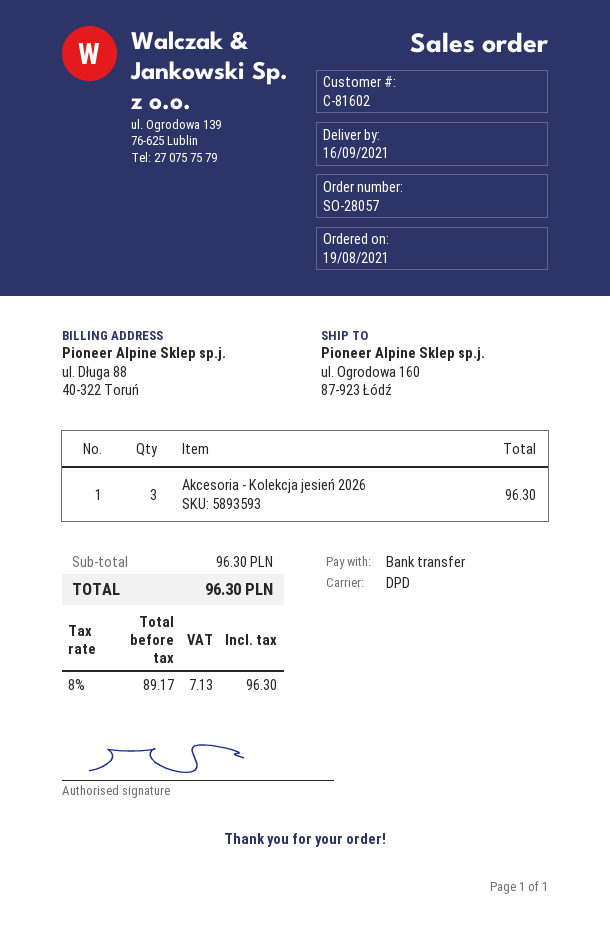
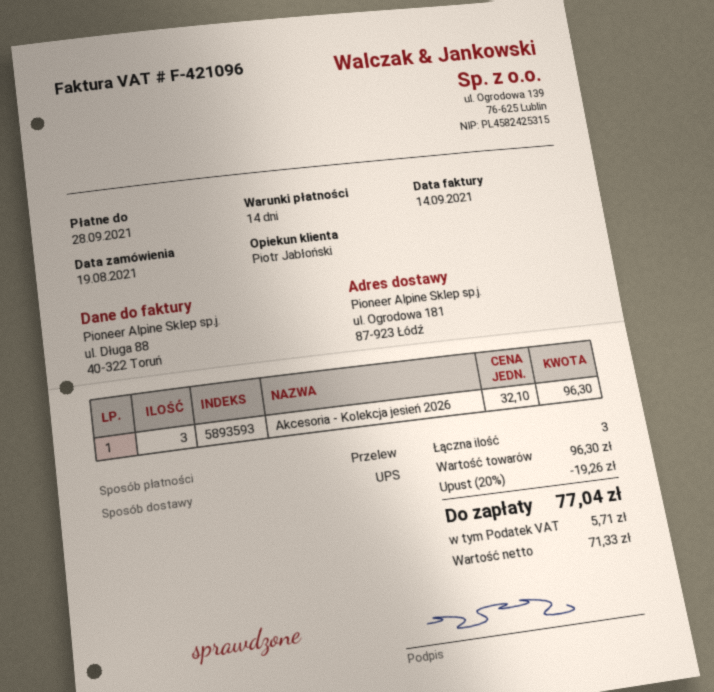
shipping method: DPD -> UPS
ship to: ul. Ogrodowa 160, 87-923 Łódź -> ul. Ogrodowa 181, 87-923 Łódź
discount: none -> 20% = 19.26
net: 89.17 -> 71.33
tax: 7.13 -> 5.71
total: 96.30 -> 77.04

